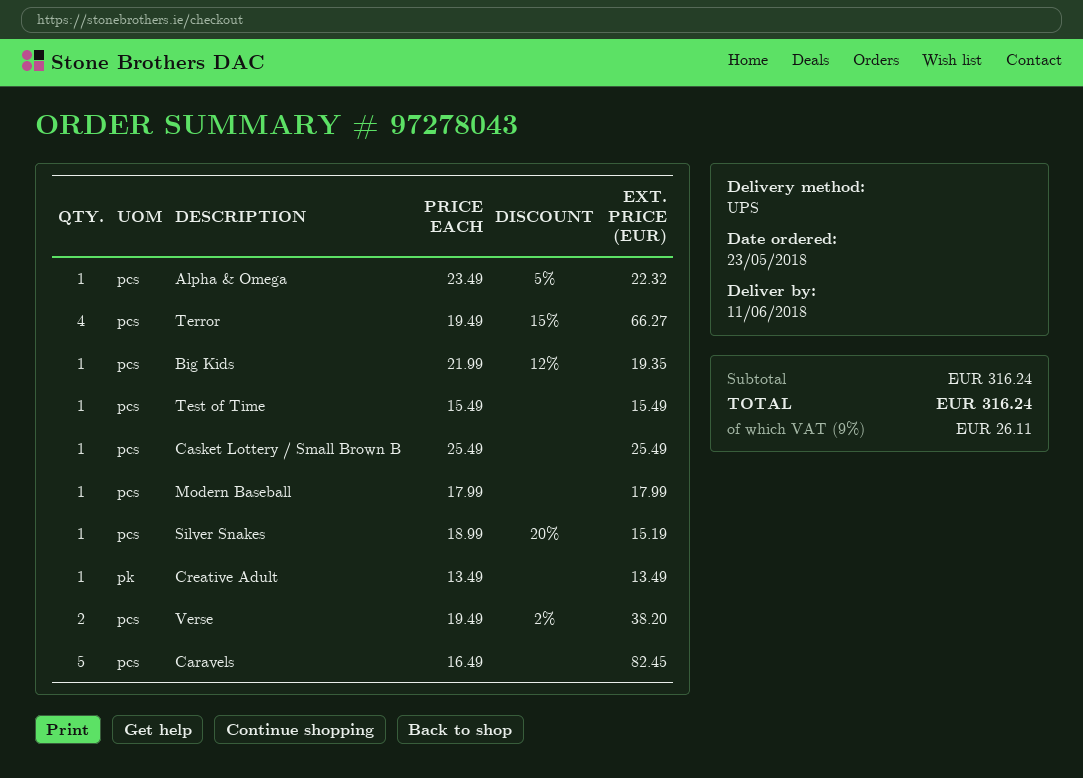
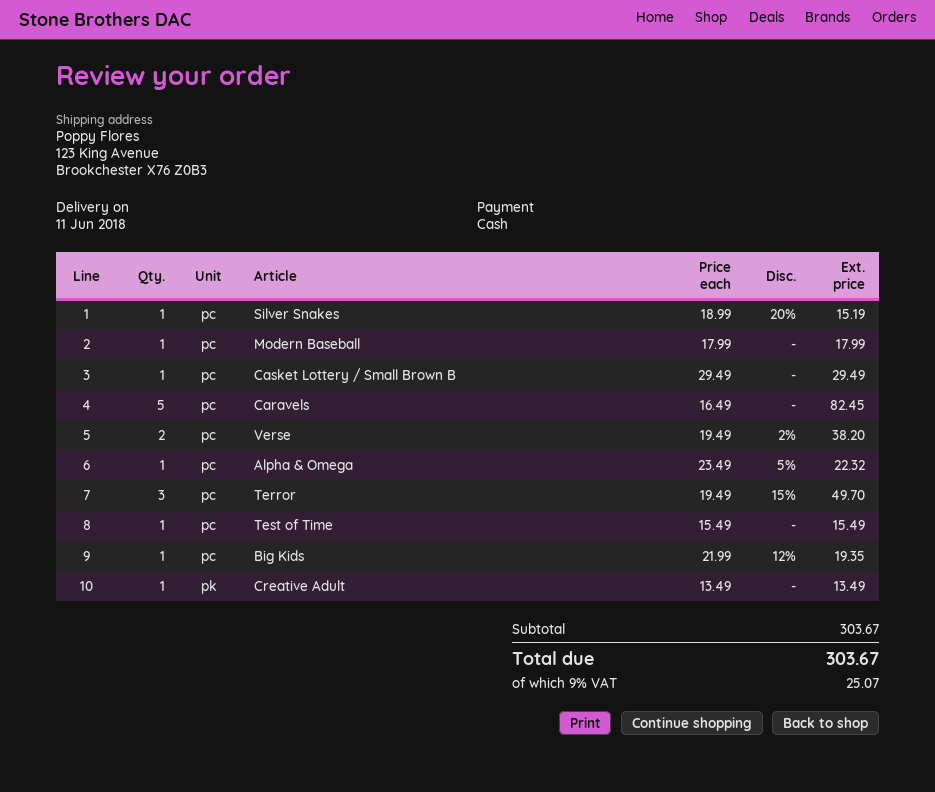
Terror: 4 x 19.49 - 15% = 66.27 -> 3 x 19.49 - 15% = 49.70
Casket Lottery / Small Brown B: 1 x 25.49 = 25.49 -> 1 x 29.49 = 29.49
subtotal: 316.24 -> 303.67
tax: 9% = 26.11 -> 9% = 25.07
total: 316.24 -> 303.67

